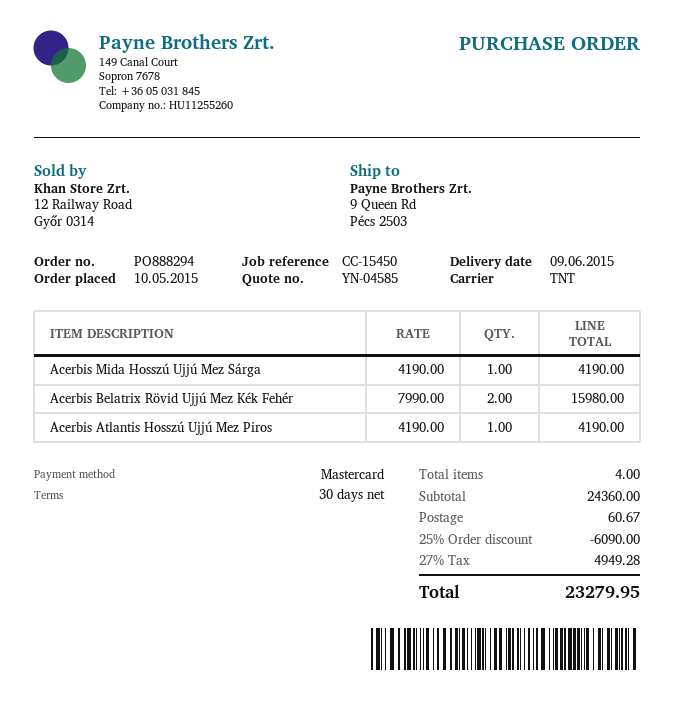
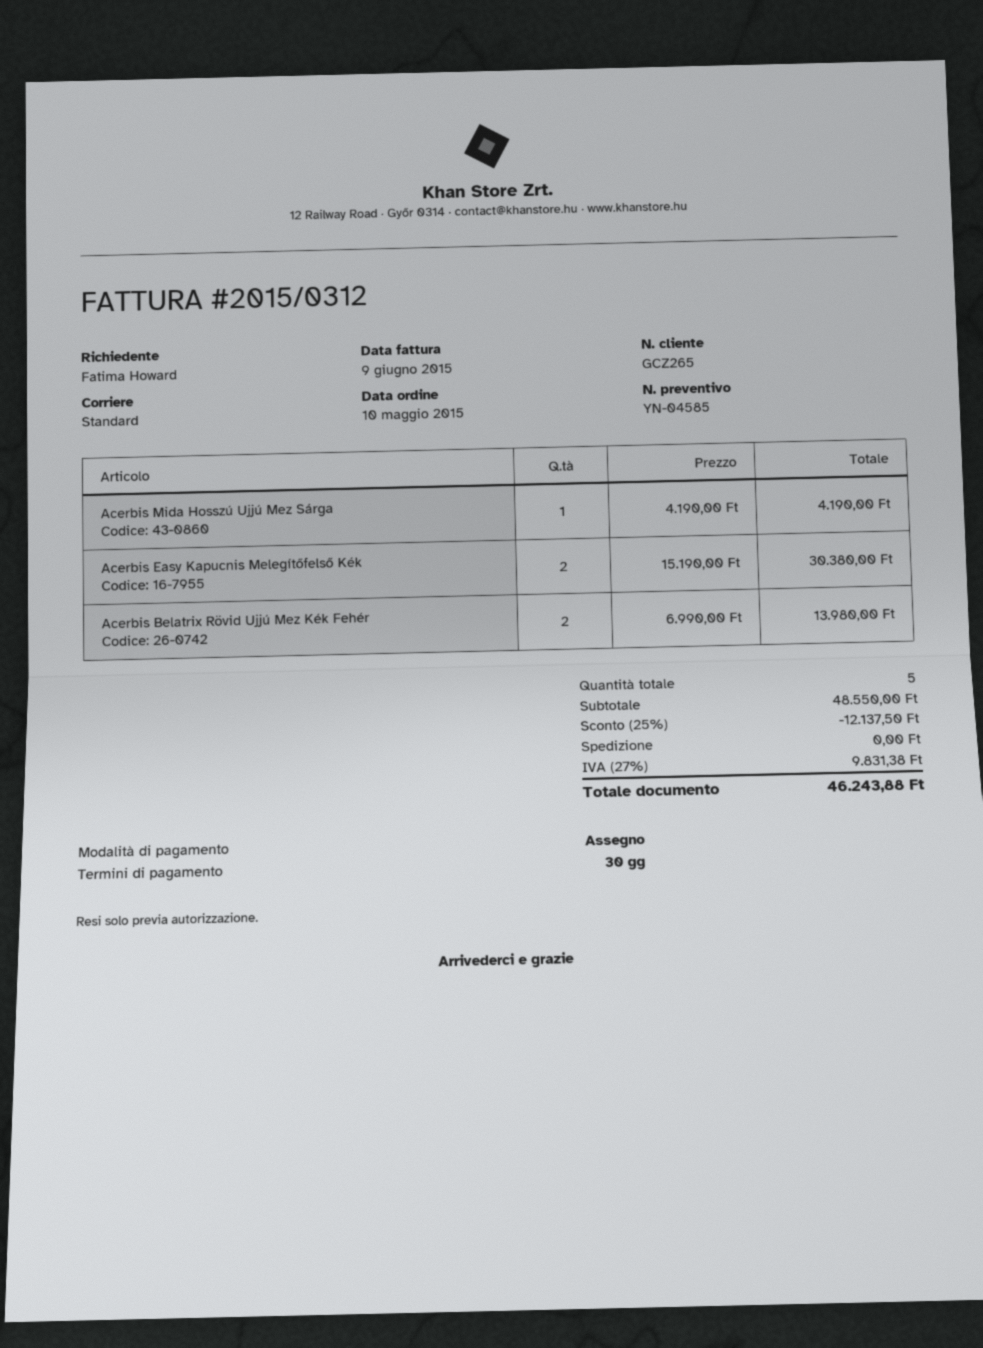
payment method: Mastercard -> cheque
shipping method: TNT -> standard
Acerbis Belatrix Rövid Ujjú Mez Kék Fehér: 2 x 7990.00 = 15980.00 -> 2 x 6990.00 = 13980.00
Acerbis Atlantis Hosszú Ujjú Mez Piros: 1 x 4190.00 = 4190.00 -> none
Acerbis Easy Kapucnis Melegítőfelső Kék: none -> 2 x 15190.00 = 30380.00
total quantity: 4 -> 5
subtotal: 24360.00 -> 48550.00
discount: 25% = 6090.00 -> 25% = 12137.50
shipping: 60.67 -> 0.00
tax: 27% = 4949.28 -> 27% = 9831.38
total: 23279.95 -> 46243.88

